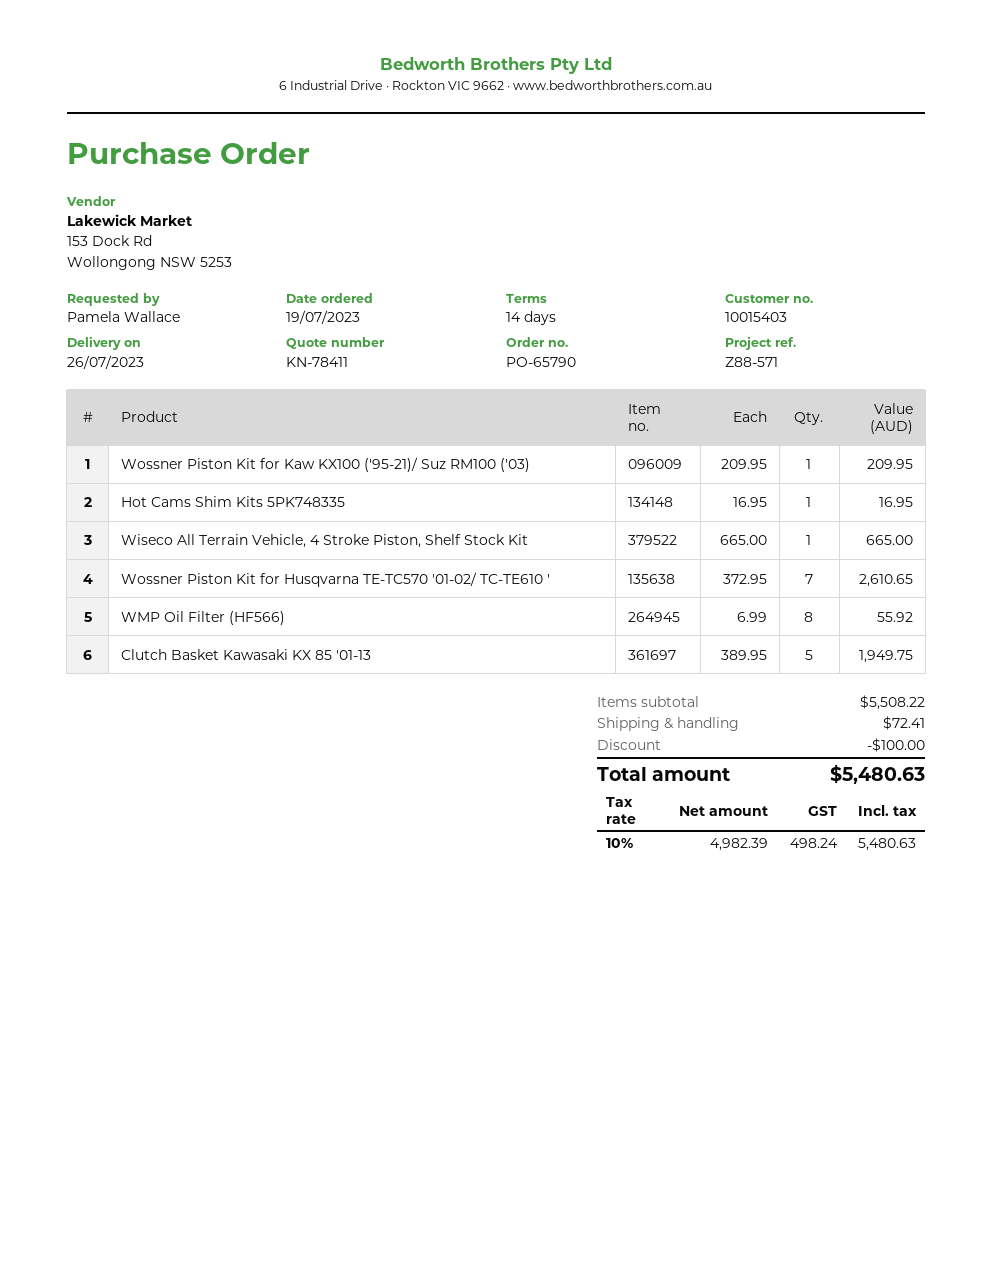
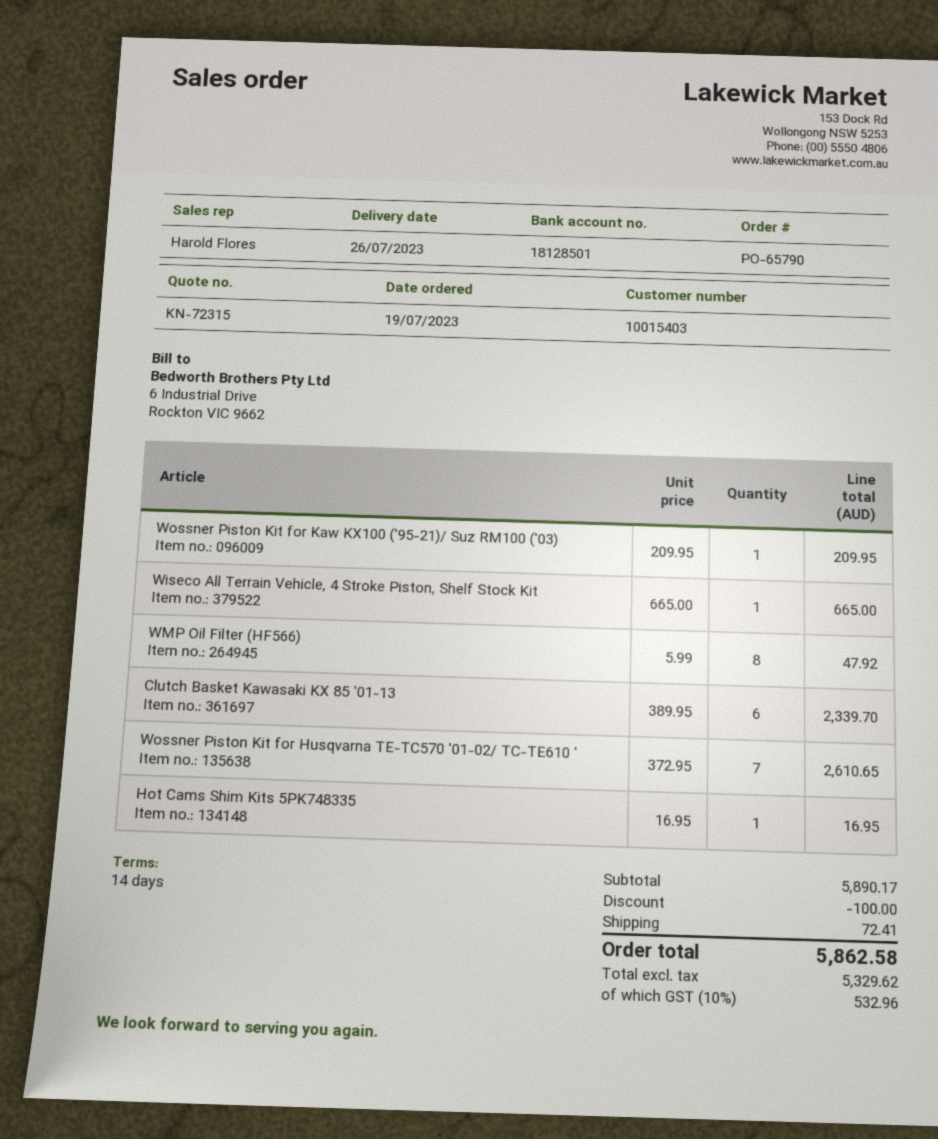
quote number: KN-78411 -> KN-72315
WMP Oil Filter (HF566): 8 x 6.99 = 55.92 -> 8 x 5.99 = 47.92
Clutch Basket Kawasaki KX 85 '01-13: 5 x 389.95 = 1949.75 -> 6 x 389.95 = 2339.70
subtotal: 5508.22 -> 5890.17
net: 4982.39 -> 5329.62
tax: 10% = 498.24 -> 10% = 532.96
total: 5480.63 -> 5862.58

